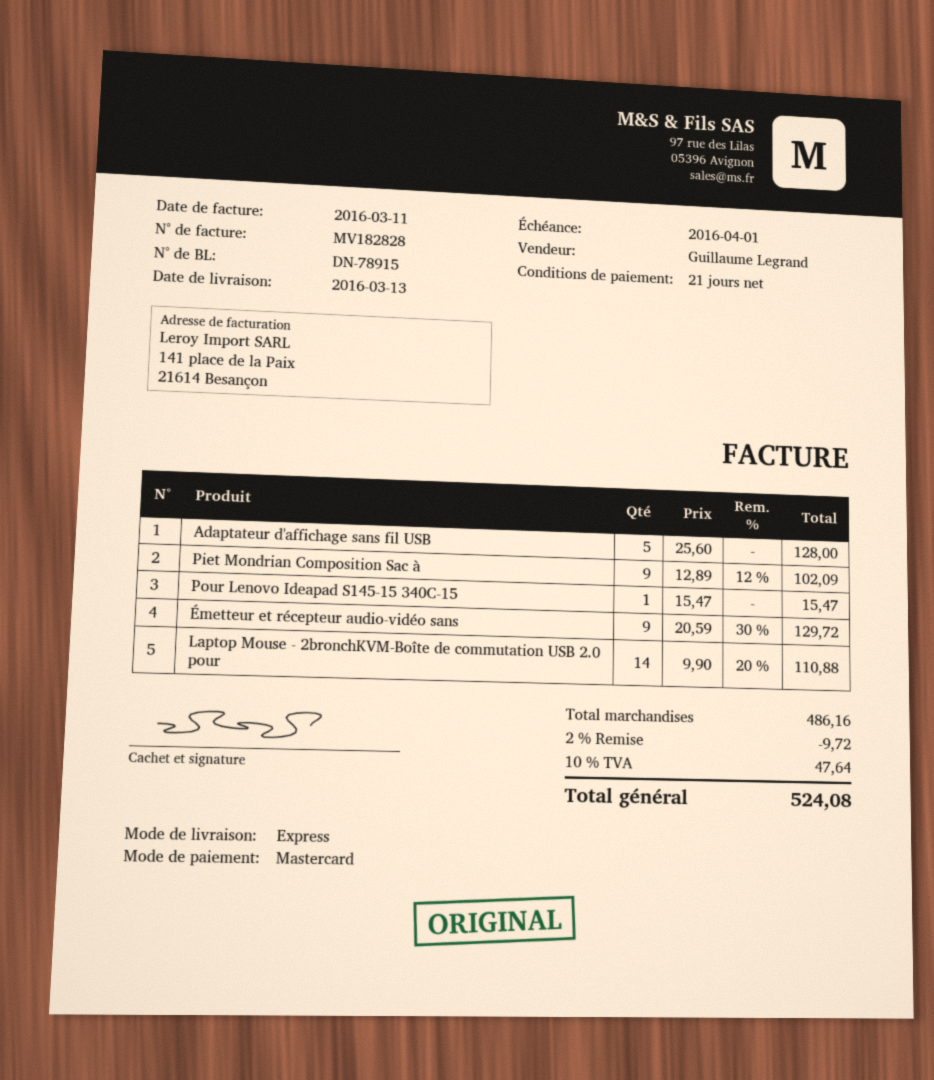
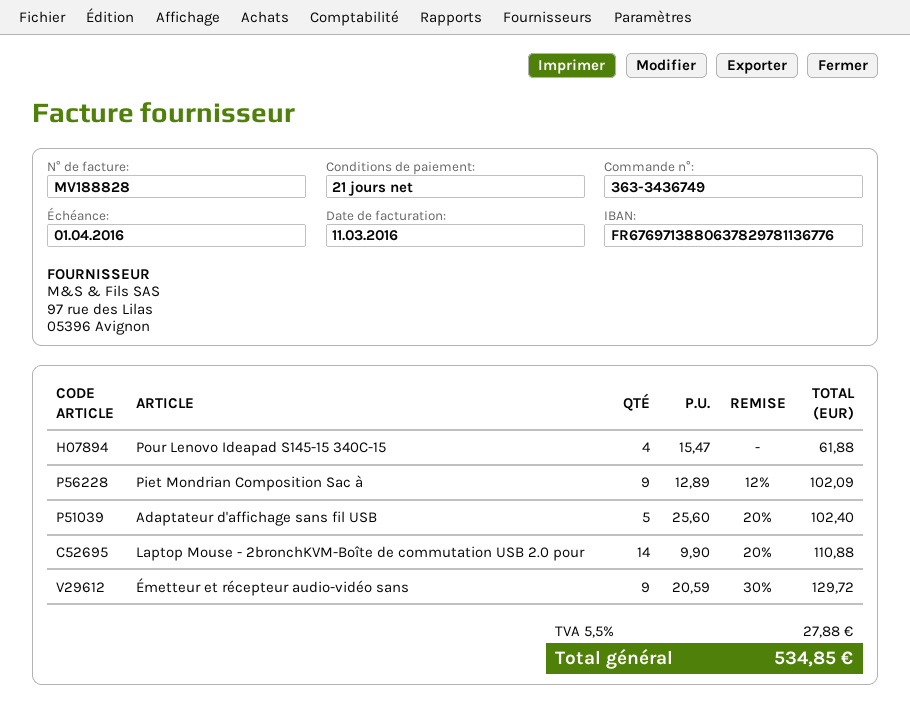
invoice number: MV182828 -> MV188828
Adaptateur d'affichage sans fil USB: 5 x 25.60 = 128.00 -> 5 x 25.60 - 20% = 102.40
Pour Lenovo Ideapad S145-15 340C-15: 1 x 15.47 = 15.47 -> 4 x 15.47 = 61.88
discount: 2% = 9.72 -> none
tax: 10% = 47.64 -> 5.5% = 27.88
total: 524.08 -> 534.85

